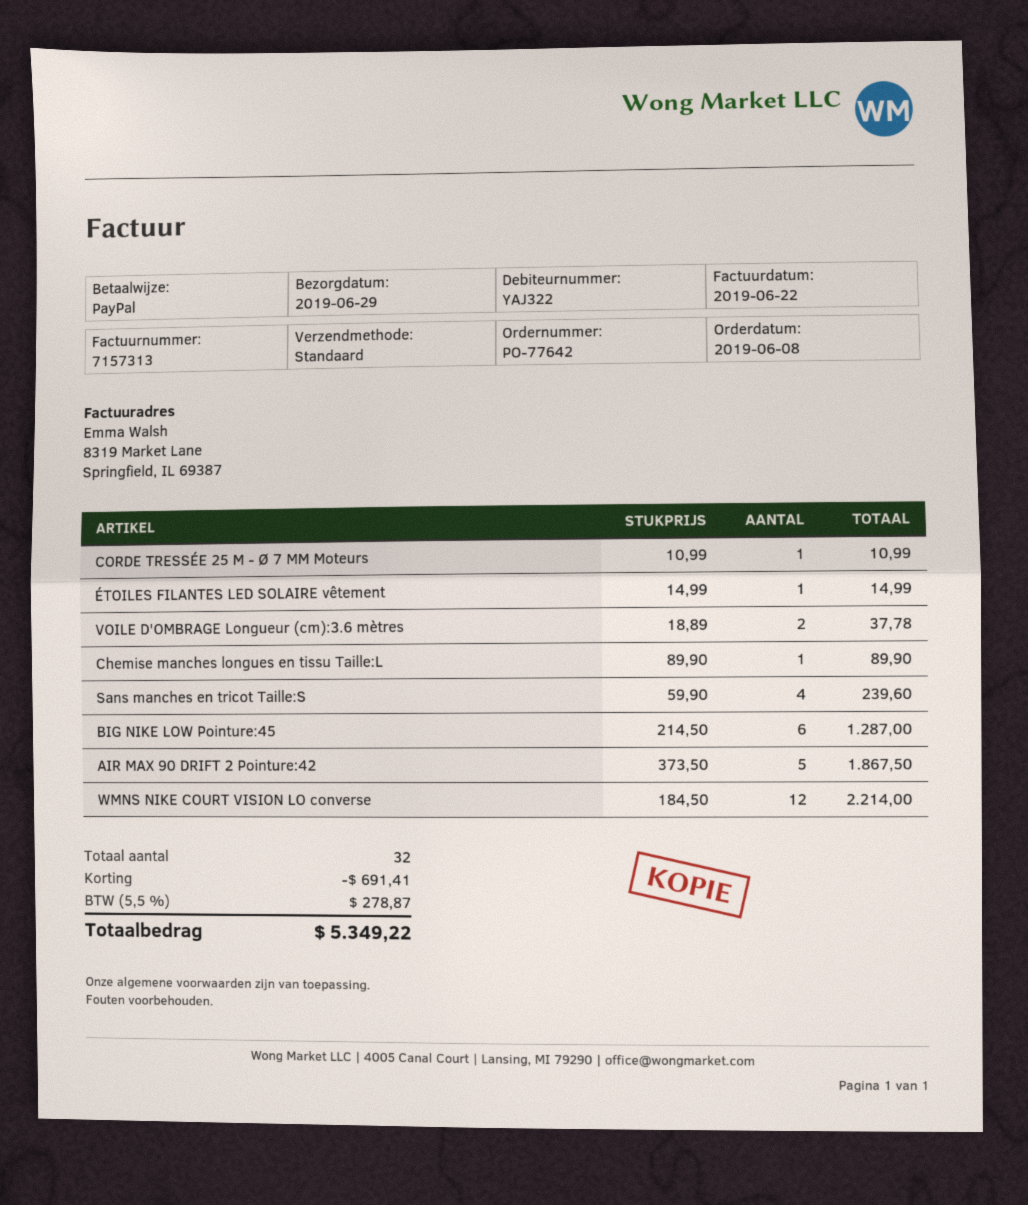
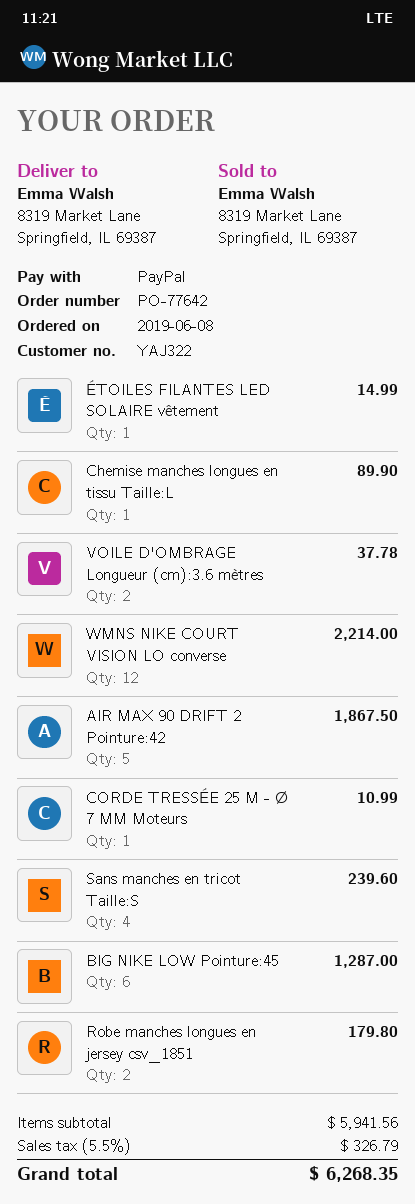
Robe manches longues en jersey csv_1851: none -> 2 for 179.80
discount: 691.41 -> none
tax: 5.5% = 278.87 -> 5.5% = 326.79
total: 5349.22 -> 6268.35

